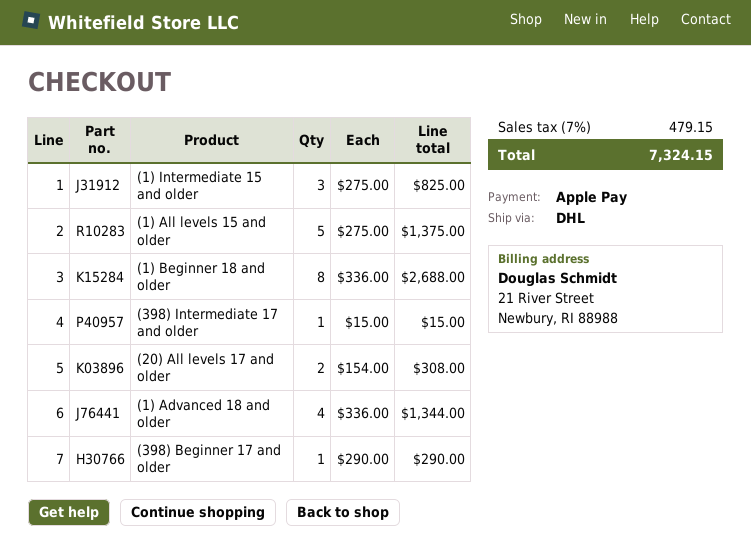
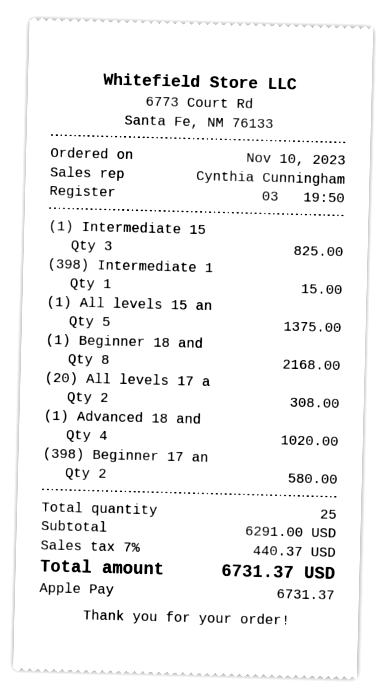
(1) Beginner 18 and older: 8 for 2688.00 -> 8 for 2168.00
(1) Advanced 18 and older: 4 for 1344.00 -> 4 for 1020.00
(398) Beginner 17 and older: 1 for 290.00 -> 2 for 580.00
tax: 7% = 479.15 -> 7% = 440.37
total: 7324.15 -> 6731.37

